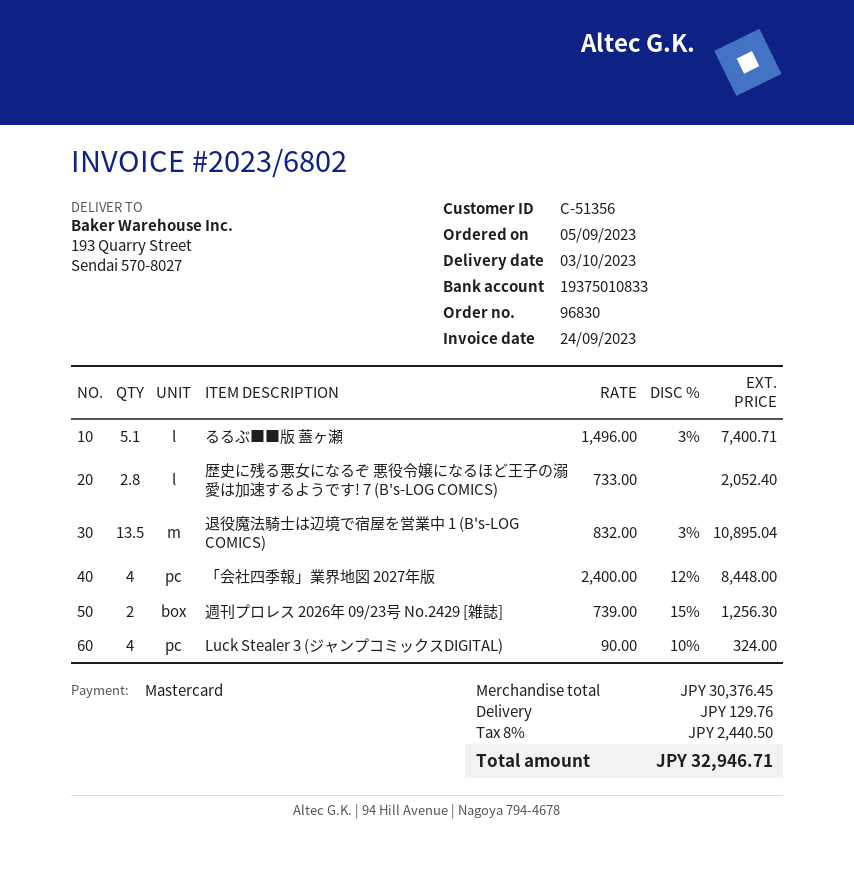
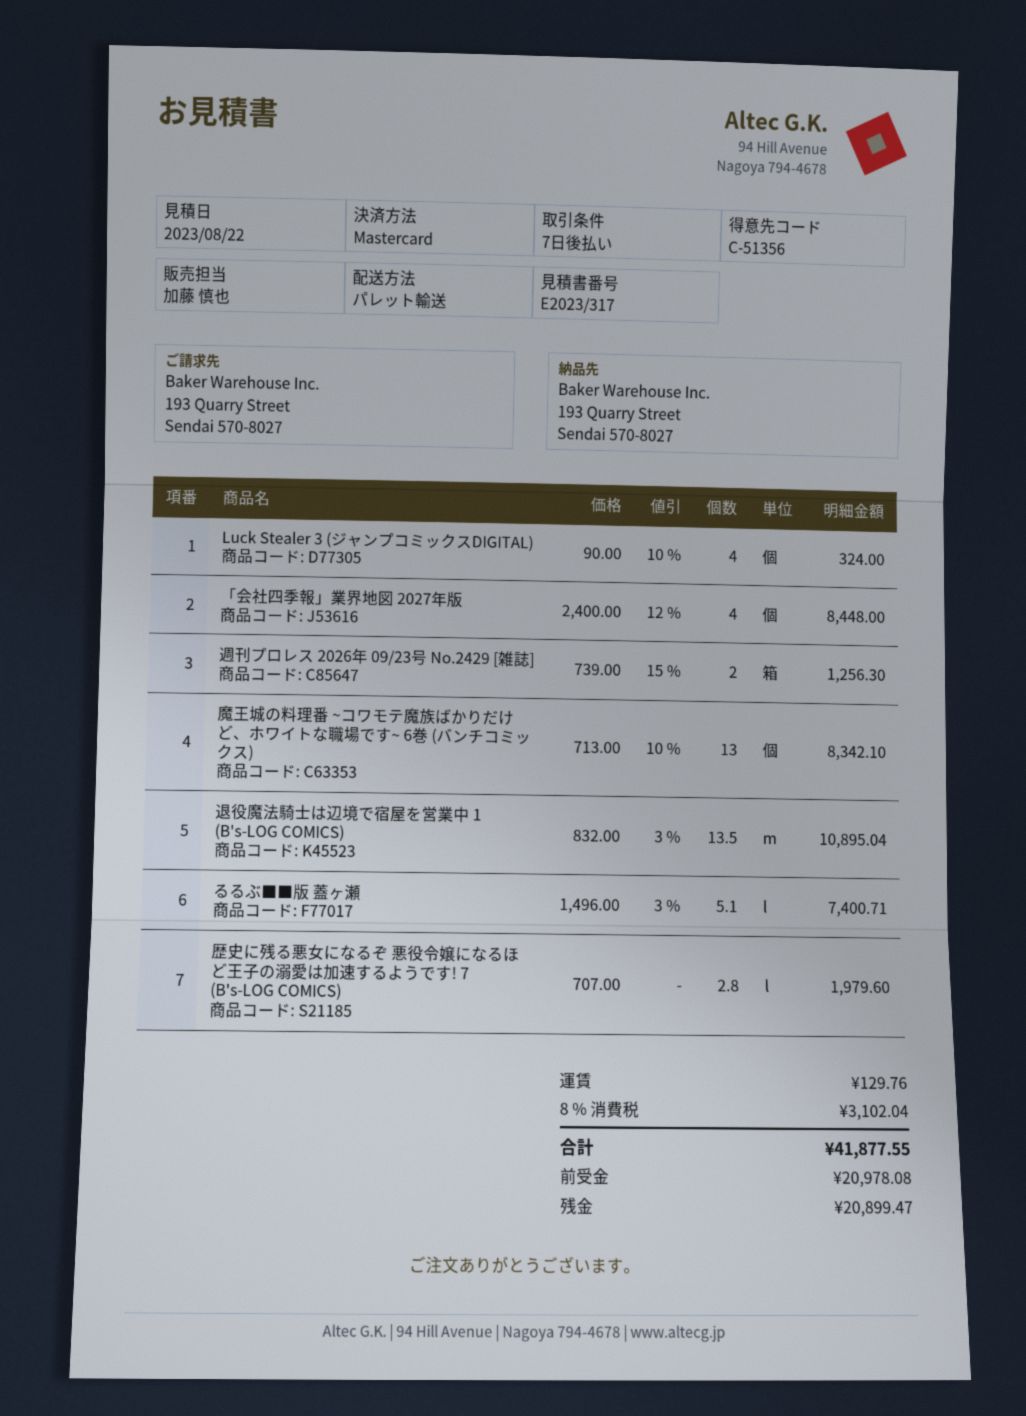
歴史に残る悪女になるぞ 悪役令嬢になるほど王子の溺愛は加速するようです! 7 (B's-LOG COMICS): 2.8 x 733.00 = 2052.40 -> 2.8 x 707.00 = 1979.60
魔王城の料理番 ~コワモテ魔族ばかりだけど、ホワイトな職場です~ 6巻 (バンチコミックス): none -> 13 x 713.00 - 10% = 8342.10
tax: 8% = 2440.50 -> 8% = 3102.04
total: 32946.71 -> 41877.55

